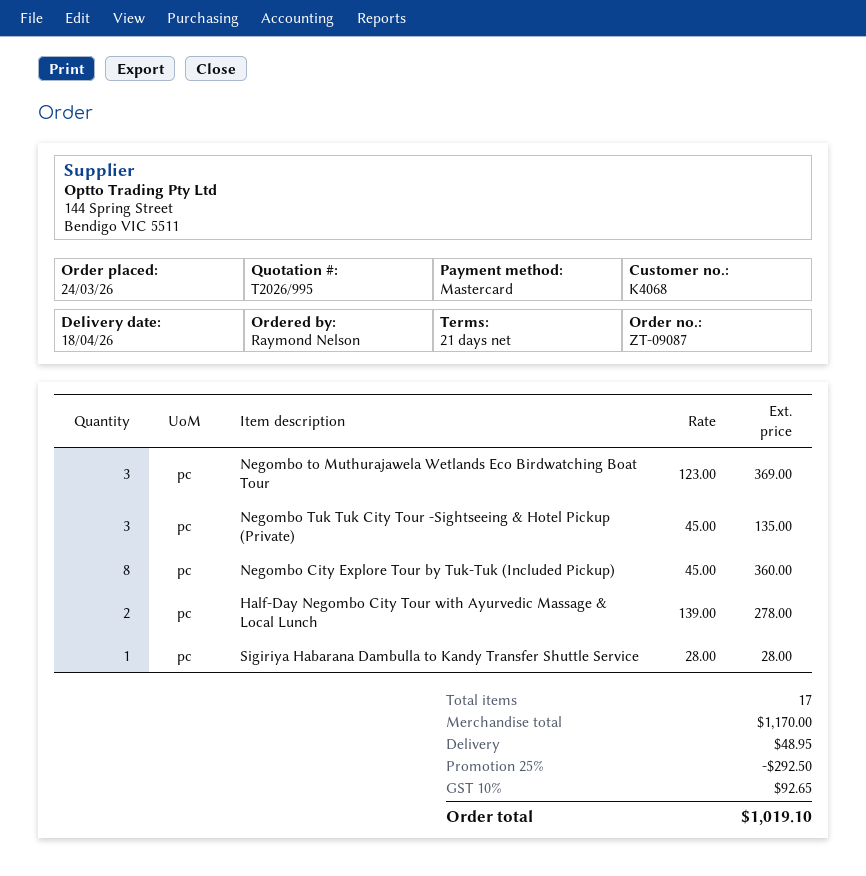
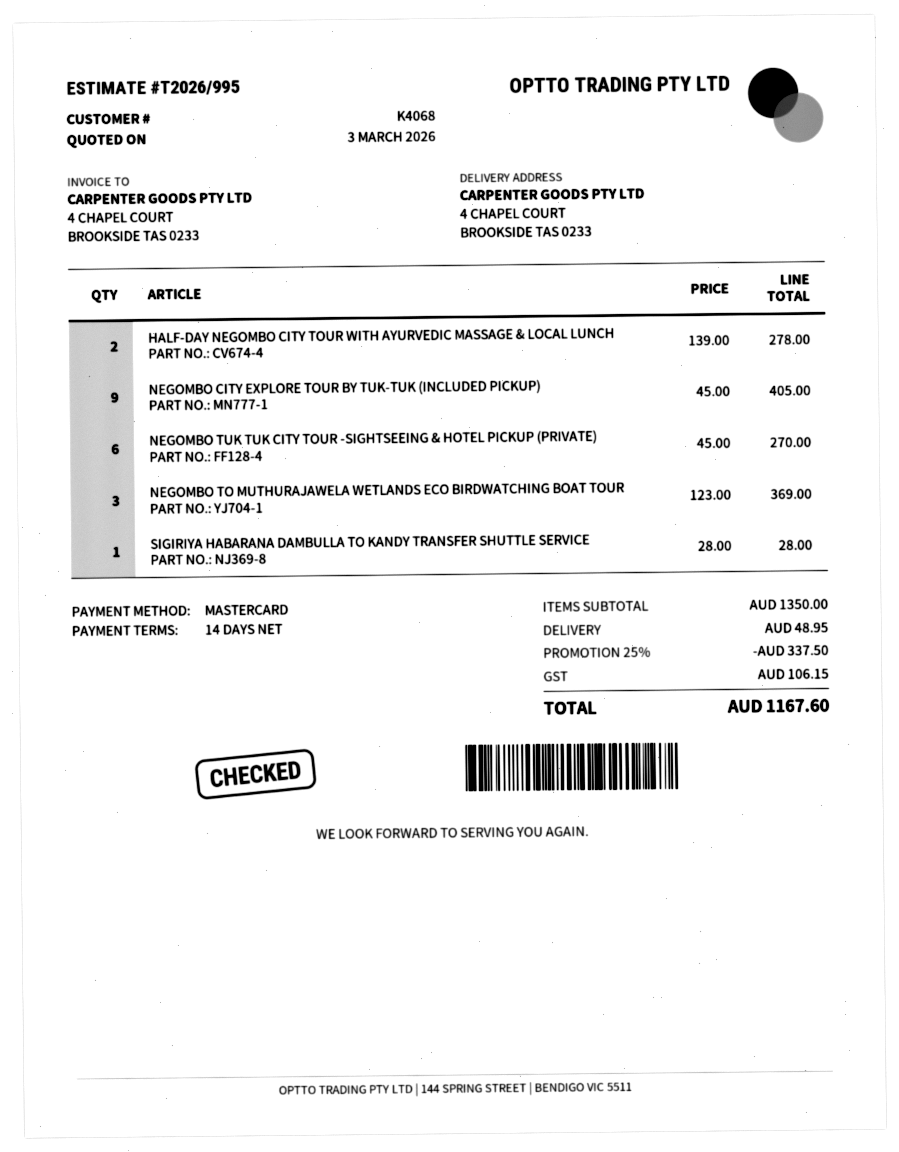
payment terms: 21 days -> 14 days
Negombo Tuk Tuk City Tour -Sightseeing & Hotel Pickup (Private): 3 x 45.00 = 135.00 -> 6 x 45.00 = 270.00
Negombo City Explore Tour by Tuk-Tuk (Included Pickup): 8 x 45.00 = 360.00 -> 9 x 45.00 = 405.00
subtotal: 1170.00 -> 1350.00
discount: 25% = 292.50 -> 25% = 337.50
tax: 92.65 -> 106.15
total: 1019.10 -> 1167.60

